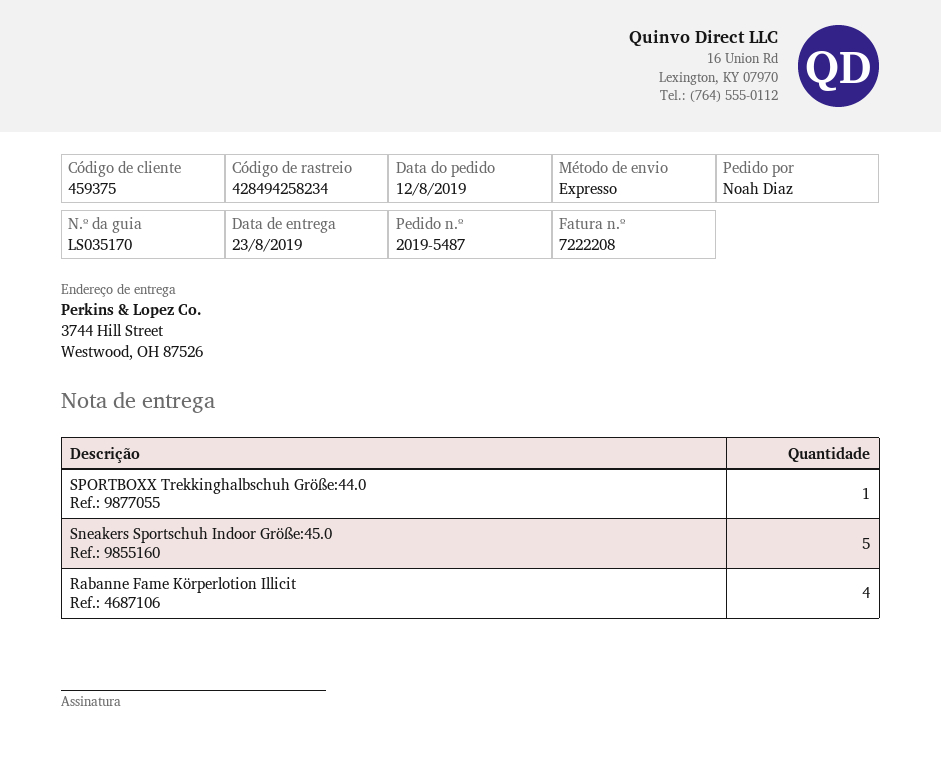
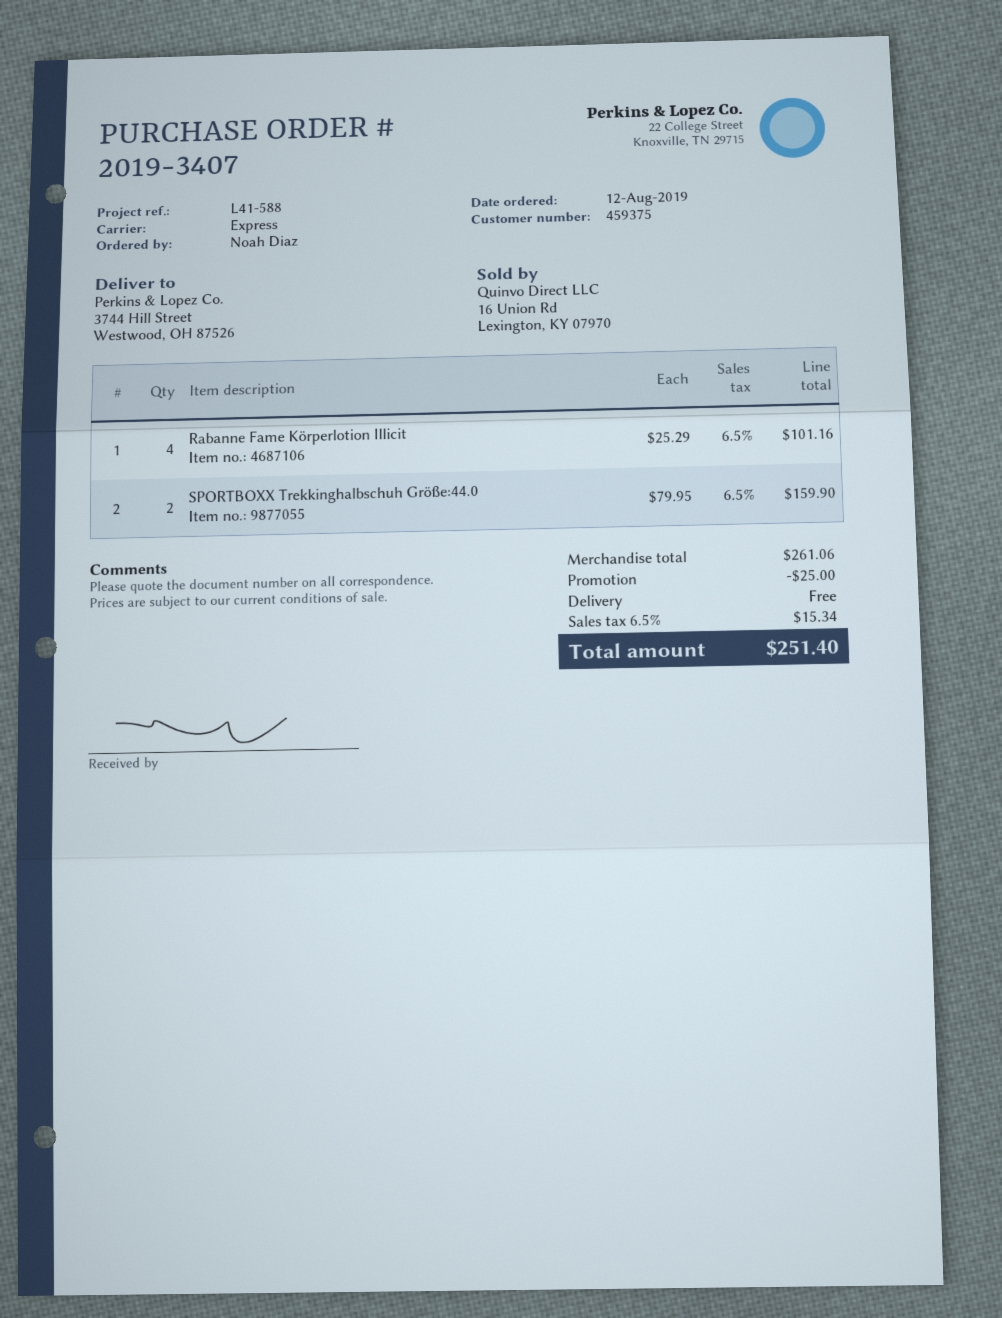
order number: 2019-5487 -> 2019-3407
SPORTBOXX Trekkinghalbschuh Größe:44.0: 1 -> 2
Sneakers Sportschuh Indoor Größe:45.0: 5 -> none

